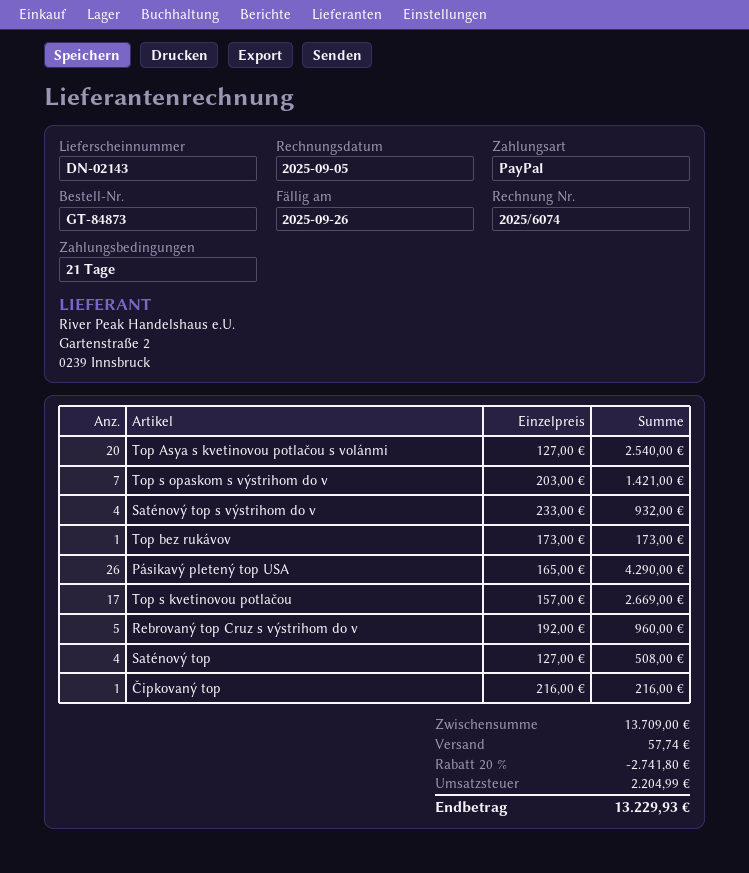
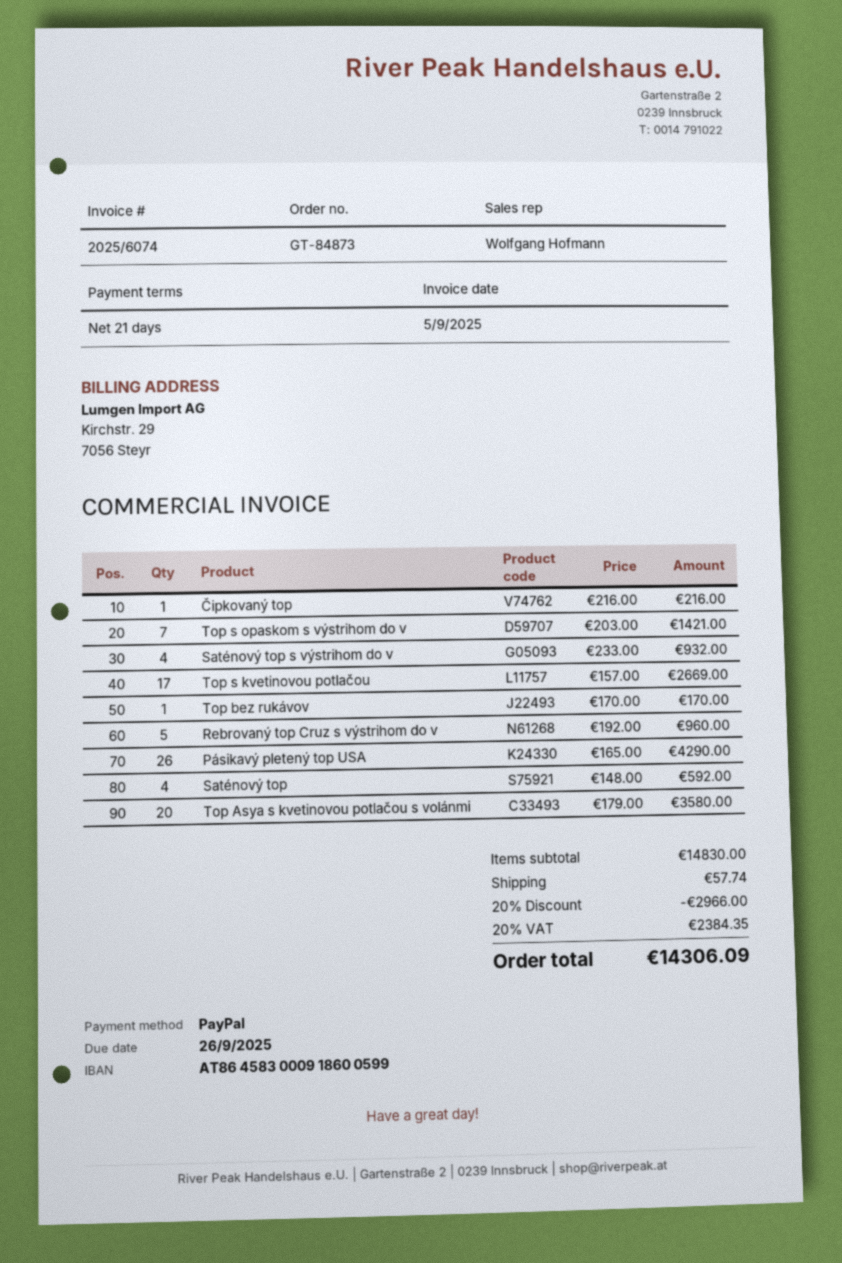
Top Asya s kvetinovou potlačou s volánmi: 20 x 127.00 = 2540.00 -> 20 x 179.00 = 3580.00
Top bez rukávov: 1 x 173.00 = 173.00 -> 1 x 170.00 = 170.00
Saténový top: 4 x 127.00 = 508.00 -> 4 x 148.00 = 592.00
subtotal: 13709.00 -> 14830.00
discount: 20% = 2741.80 -> 20% = 2966.00
tax: 2204.99 -> 2384.35
total: 13229.93 -> 14306.09

